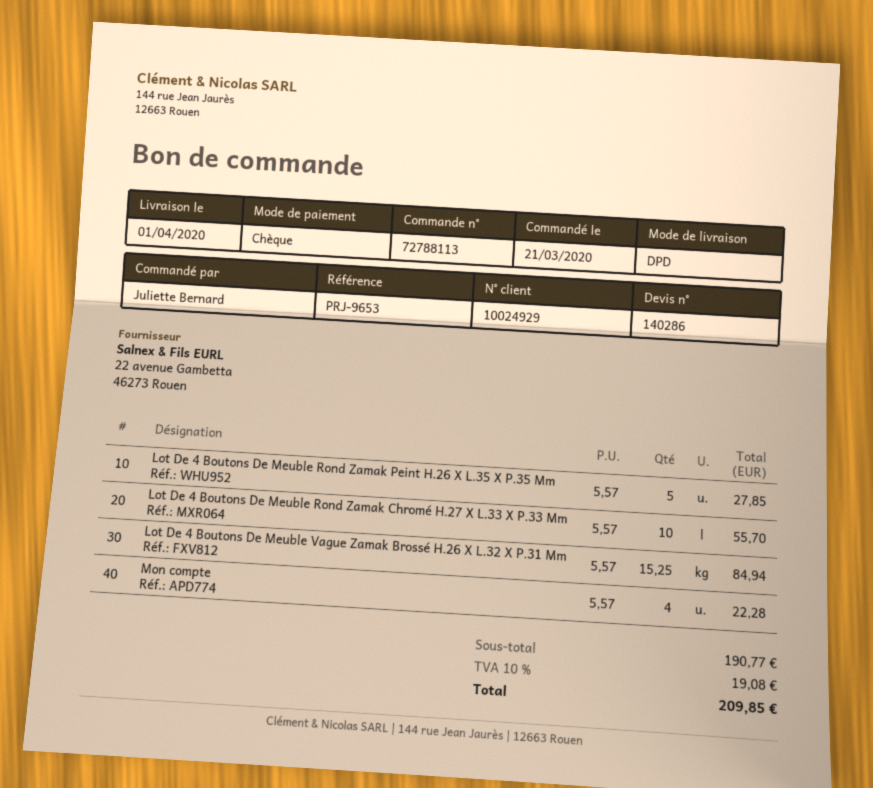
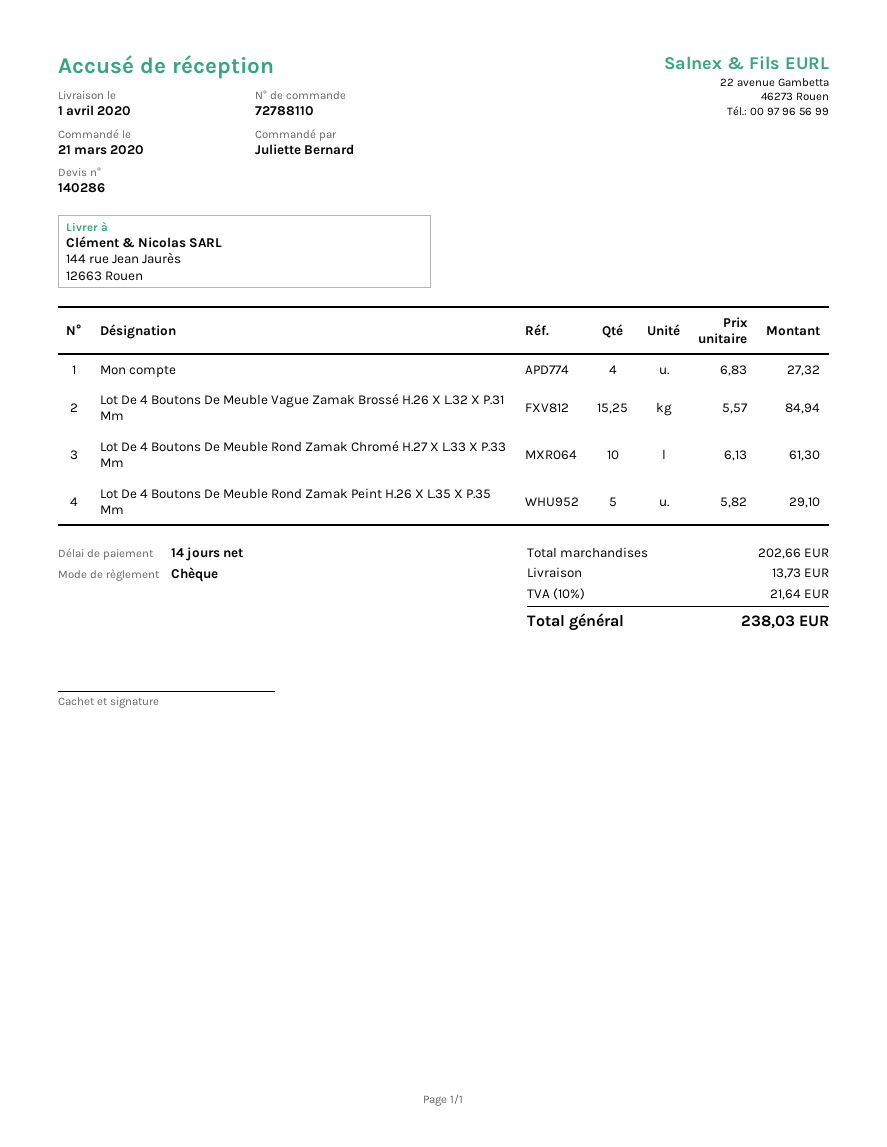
order number: 72788113 -> 72788110
Lot De 4 Boutons De Meuble Rond Zamak Peint H.26 X L.35 X P.35 Mm: 5 x 5.57 = 27.85 -> 5 x 5.82 = 29.10
Lot De 4 Boutons De Meuble Rond Zamak Chromé H.27 X L.33 X P.33 Mm: 10 x 5.57 = 55.70 -> 10 x 6.13 = 61.30
Mon compte: 4 x 5.57 = 22.28 -> 4 x 6.83 = 27.32
subtotal: 190.77 -> 202.66
shipping: none -> 13.73
tax: 10% = 19.08 -> 10% = 21.64
total: 209.85 -> 238.03

